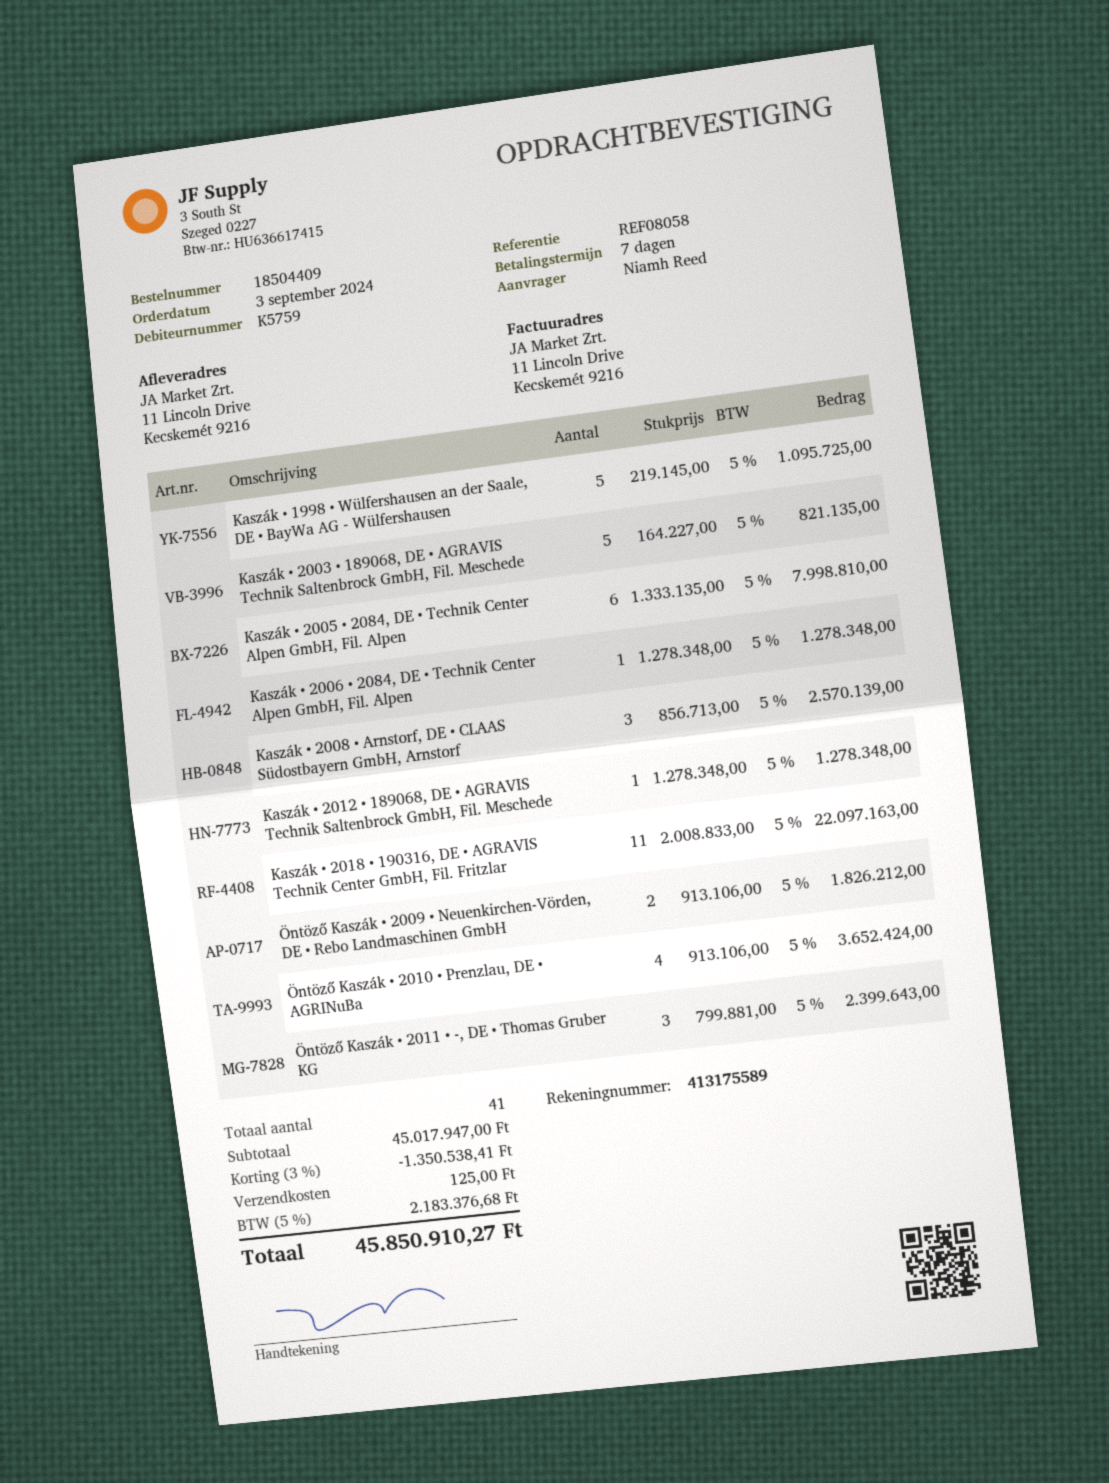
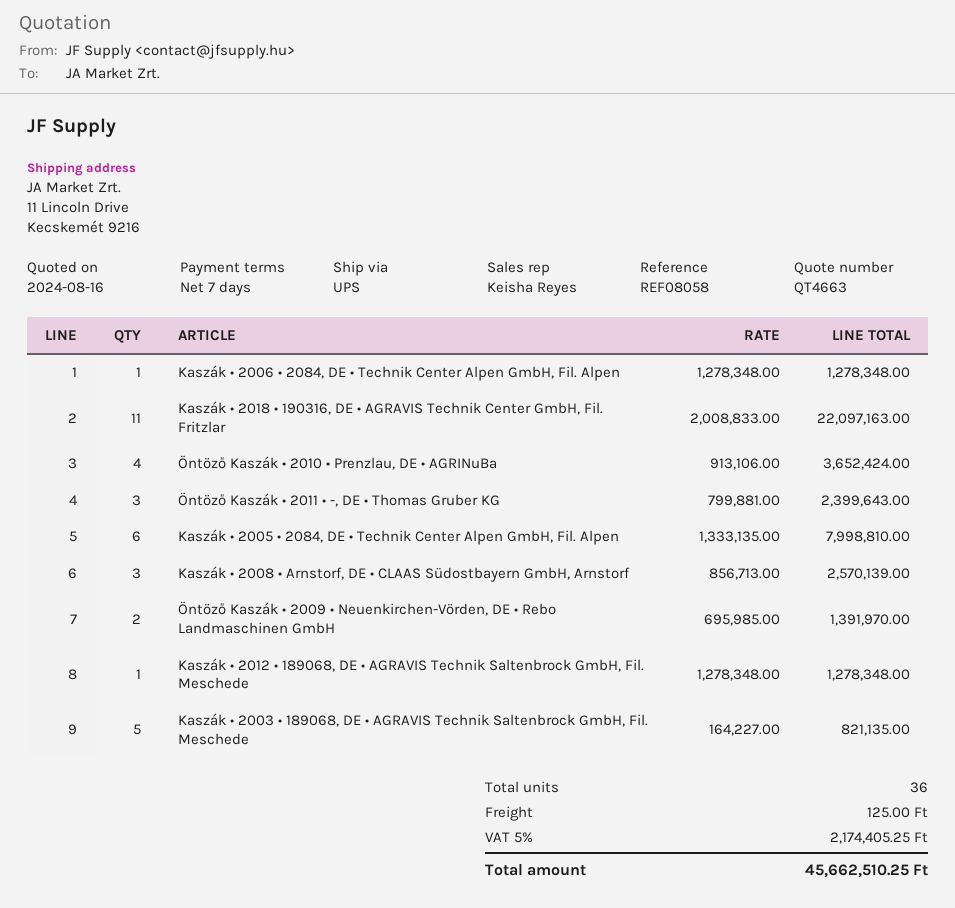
Kaszák • 1998 • Wülfershausen an der Saale, DE • BayWa AG - Wülfershausen: 5 x 219145.00 = 1095725.00 -> none
Öntöző Kaszák • 2009 • Neuenkirchen-Vörden, DE • Rebo Landmaschinen GmbH: 2 x 913106.00 = 1826212.00 -> 2 x 695985.00 = 1391970.00
total quantity: 41 -> 36
discount: 3% = 1350538.41 -> none
tax: 5% = 2183376.68 -> 5% = 2174405.25
total: 45850910.27 -> 45662510.25

